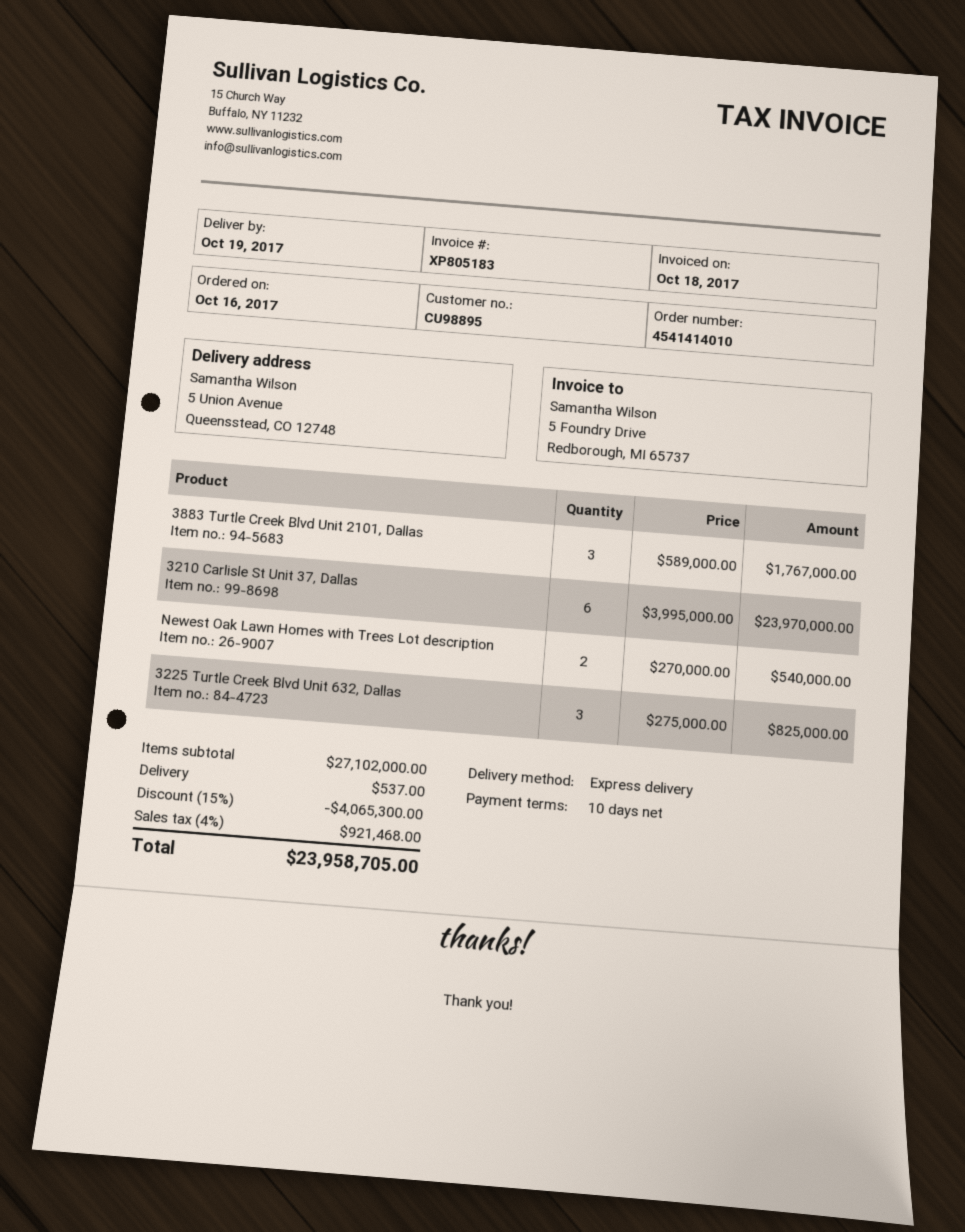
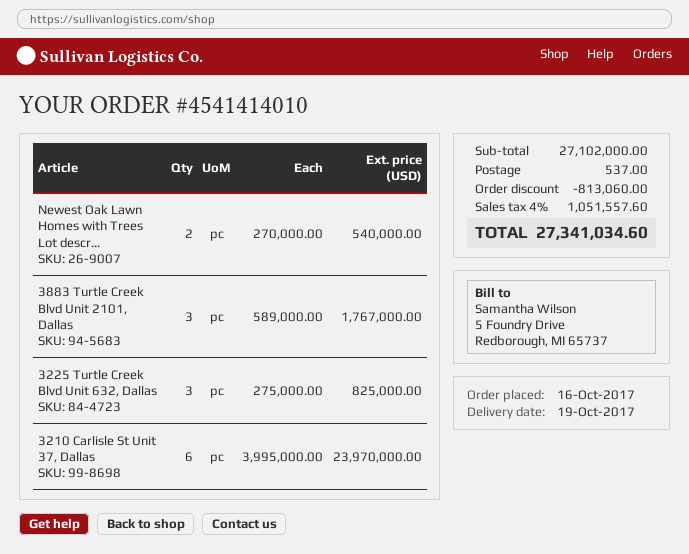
discount: 4065300.00 -> 813060.00
tax: 4% = 921468.00 -> 4% = 1051557.60
total: 23958705.00 -> 27341034.60

